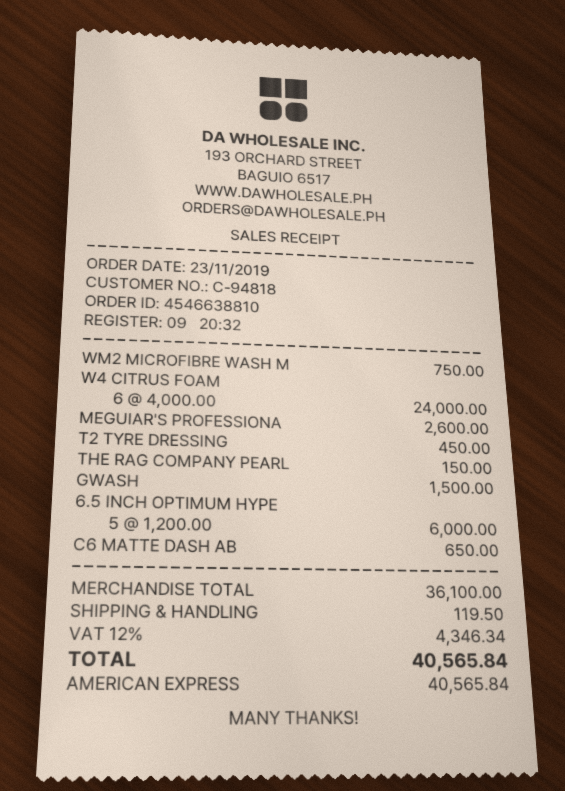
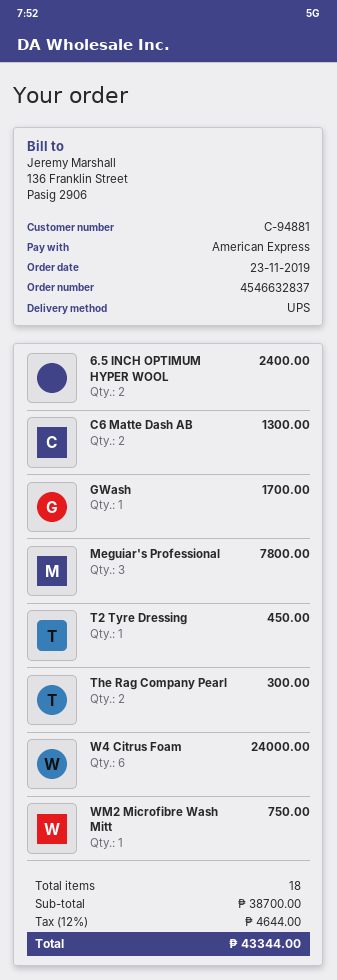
order number: 4546638810 -> 4546632837
customer number: C-94818 -> C-94881
MEGUIAR'S PROFESSIONA: 1 for 2600.00 -> 3 for 7800.00
THE RAG COMPANY PEARL: 1 for 150.00 -> 2 for 300.00
GWASH: 1 for 1500.00 -> 1 for 1700.00
6.5 INCH OPTIMUM HYPE: 5 for 6000.00 -> 2 for 2400.00
C6 MATTE DASH AB: 1 for 650.00 -> 2 for 1300.00
subtotal: 36100.00 -> 38700.00
shipping: 119.50 -> none
tax: 12% = 4346.34 -> 12% = 4644.00
total: 40565.84 -> 43344.00

